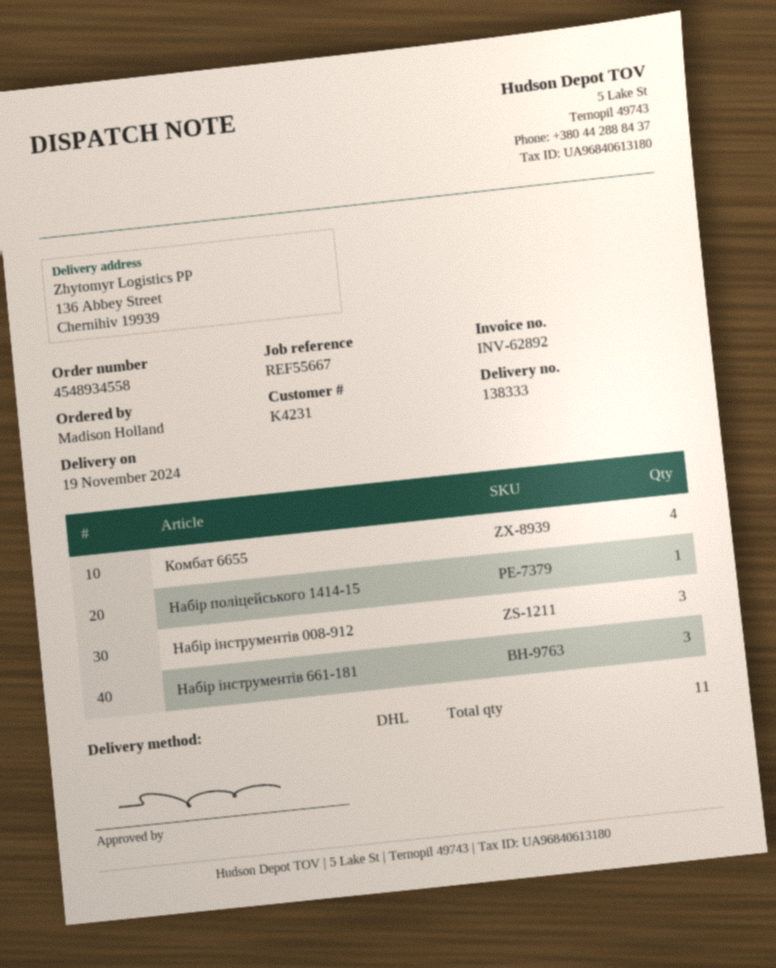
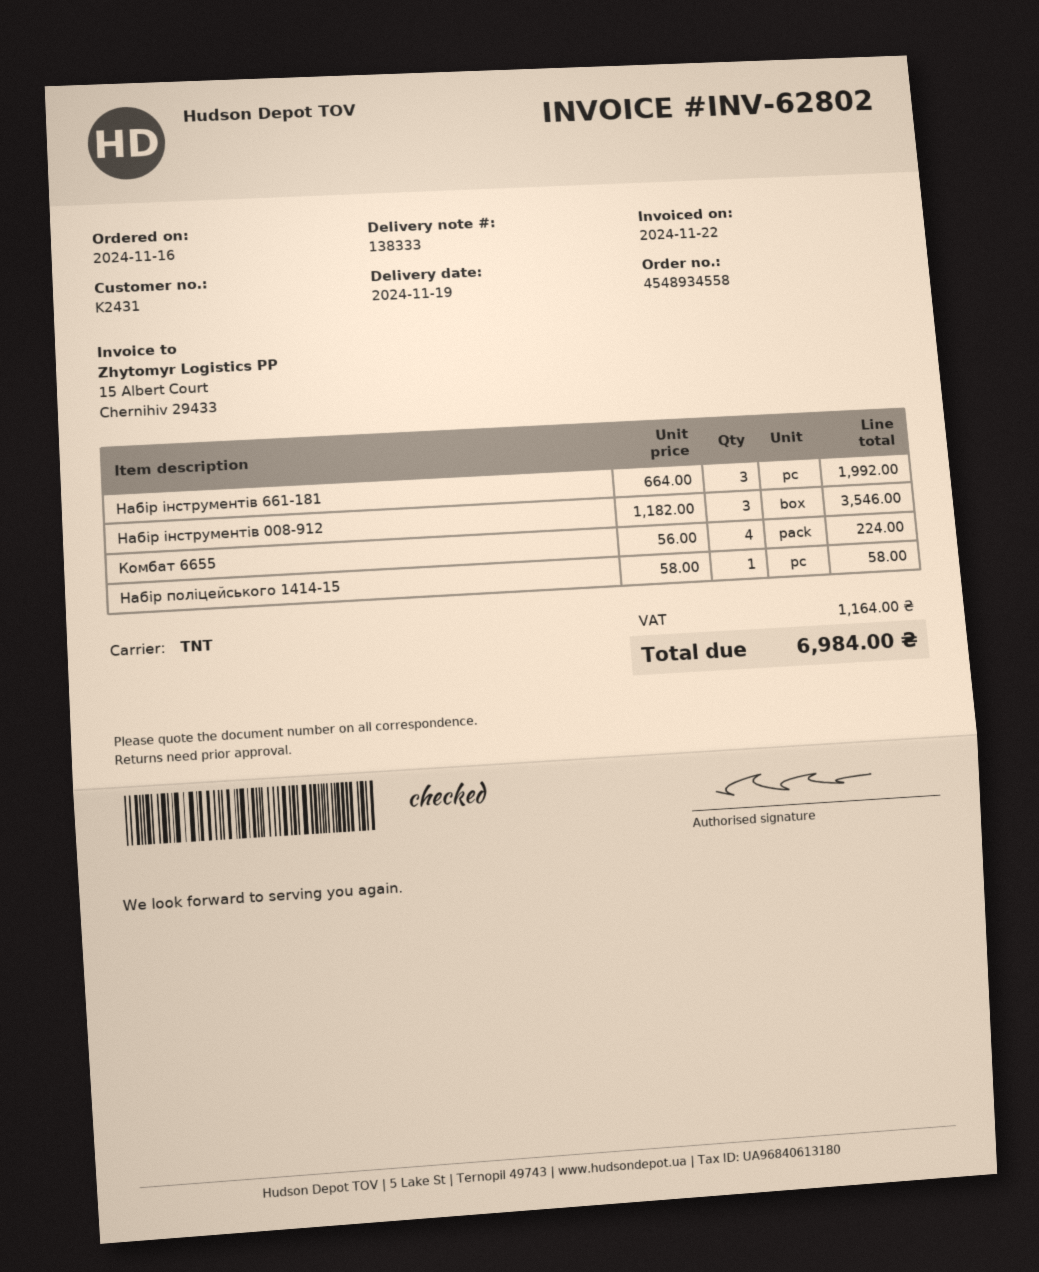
invoice number: INV-62892 -> INV-62802
customer number: K4231 -> K2431
shipping method: DHL -> TNT

